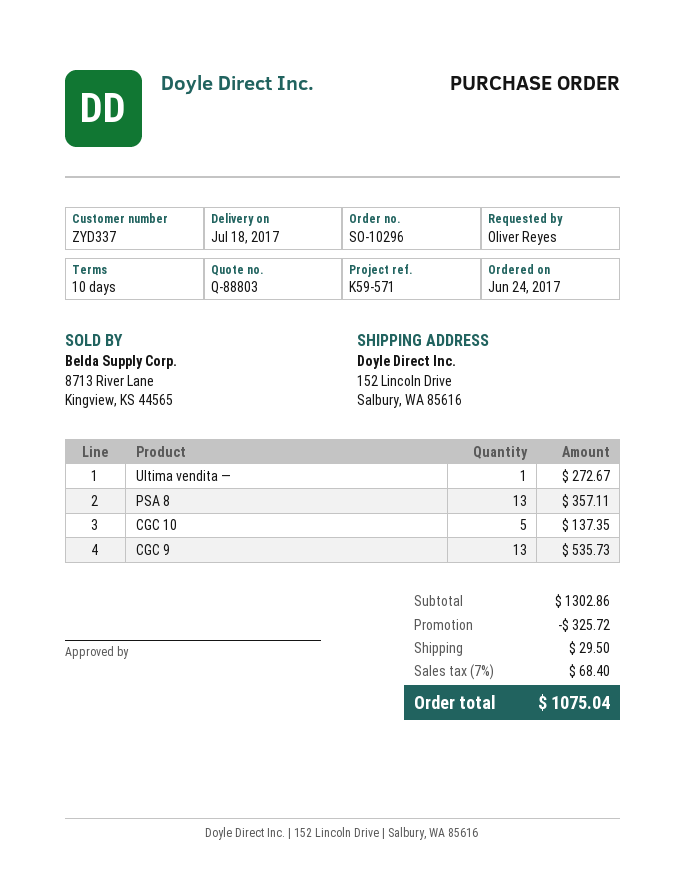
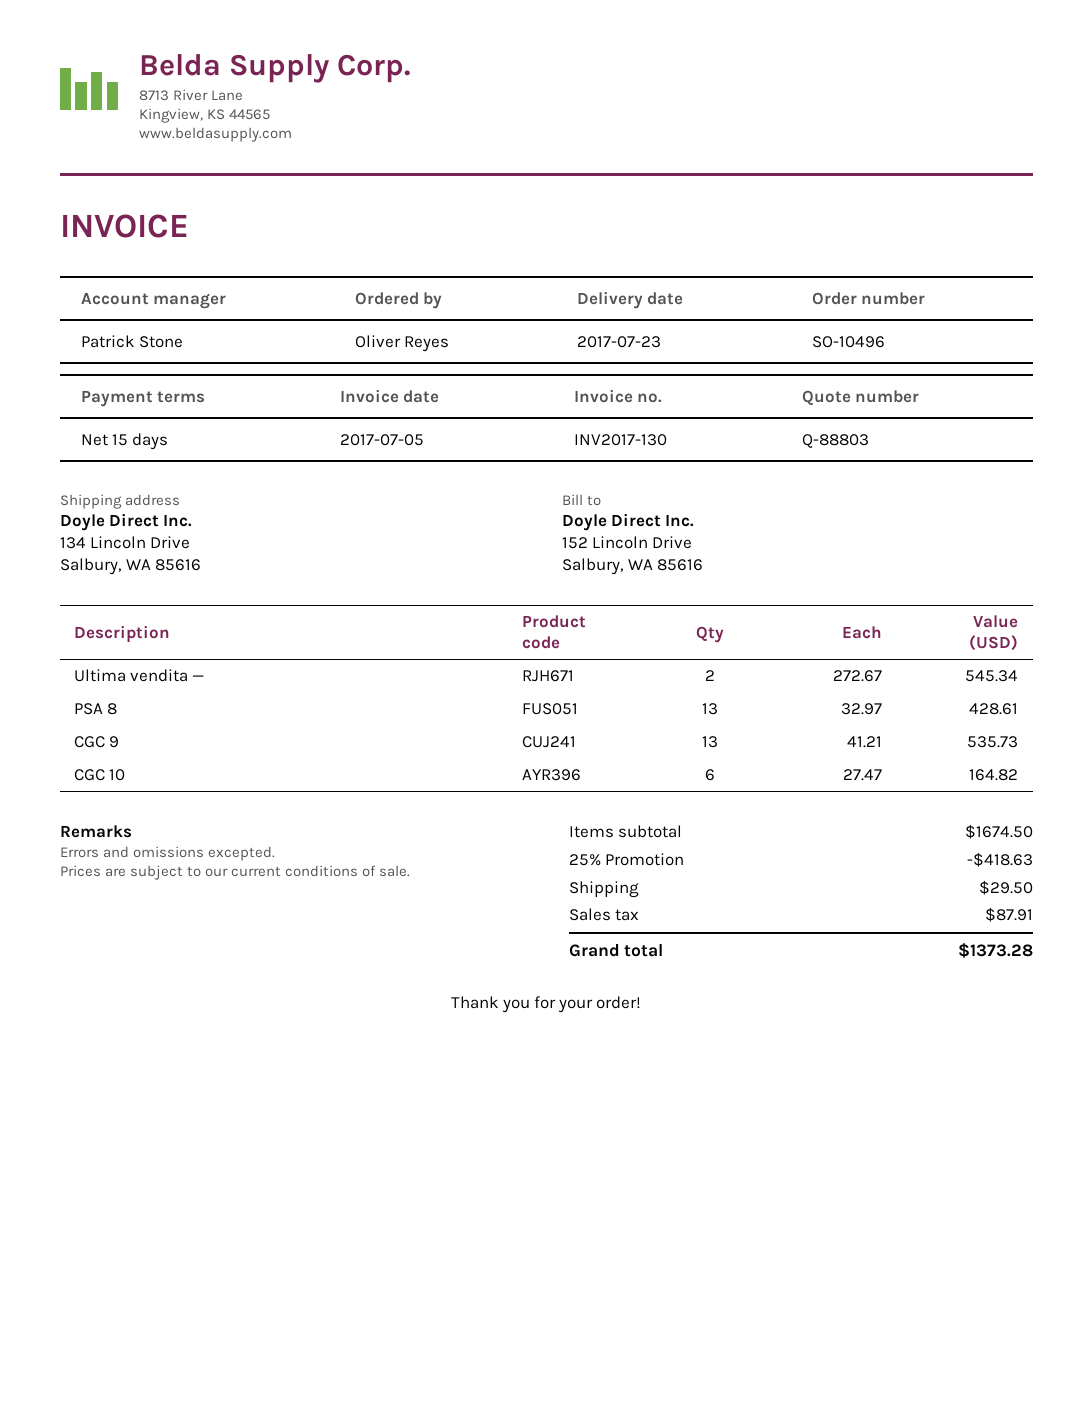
order number: SO-10296 -> SO-10496
delivery date: 2017-07-18 -> 2017-07-23
payment terms: 10 days -> 15 days
ship to: 152 Lincoln Drive, Salbury, WA 85616 -> 134 Lincoln Drive, Salbury, WA 85616
Ultima vendita —: 1 for 272.67 -> 2 for 545.34
PSA 8: 13 for 357.11 -> 13 for 428.61
CGC 10: 5 for 137.35 -> 6 for 164.82
subtotal: 1302.86 -> 1674.50
discount: 325.72 -> 418.63
tax: 68.40 -> 87.91
total: 1075.04 -> 1373.28

